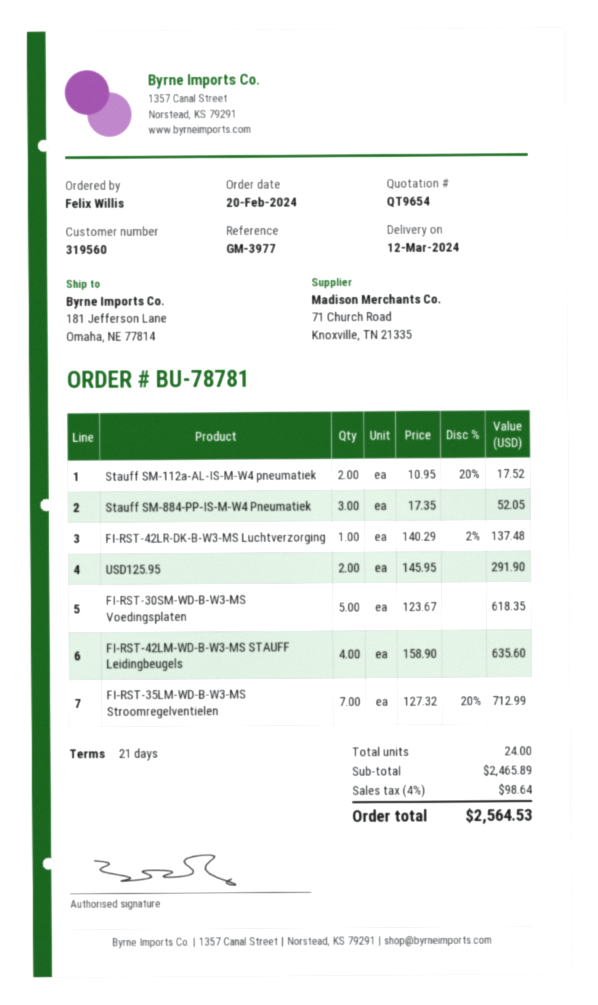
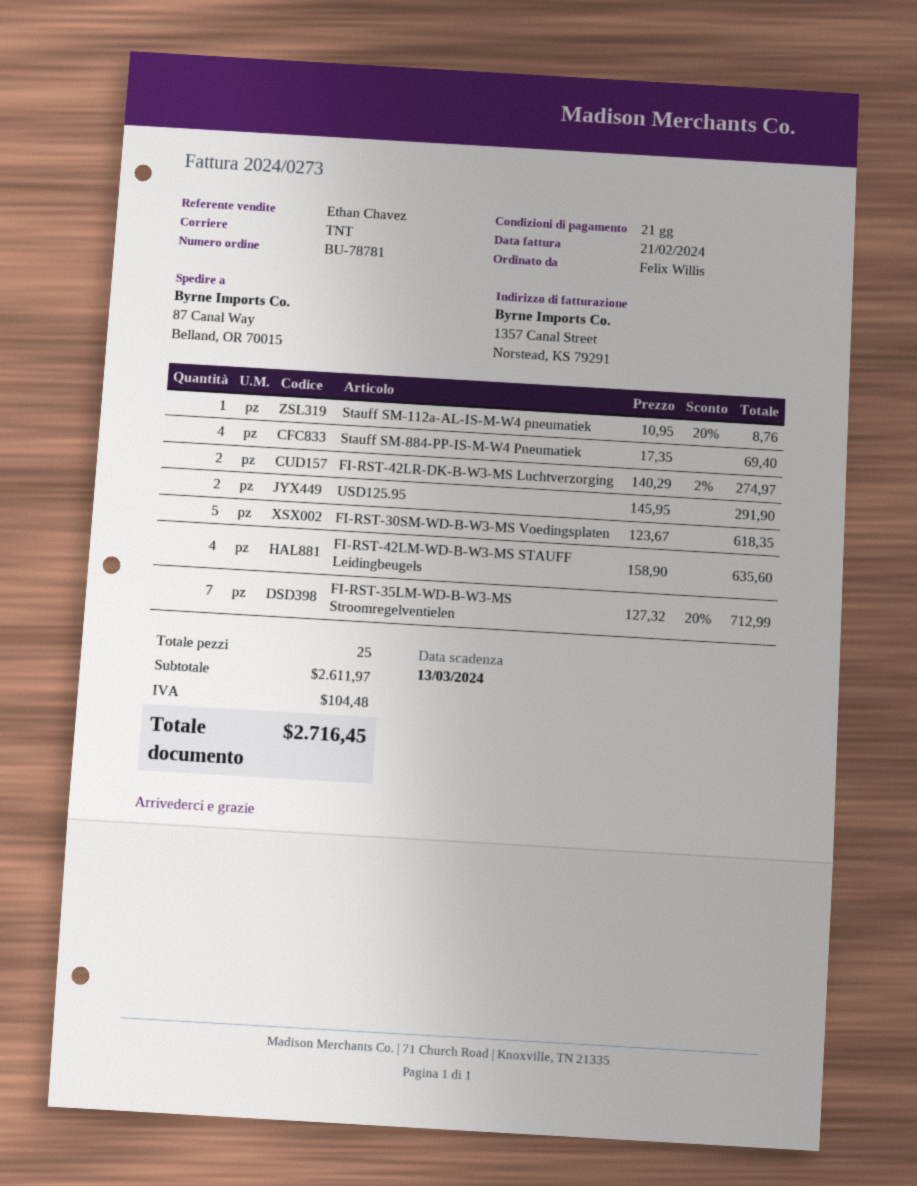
ship to: 181 Jefferson Lane, Omaha, NE 77814 -> 87 Canal Way, Belland, OR 70015
Stauff SM-112a-AL-IS-M-W4 pneumatiek: 2 x 10.95 - 20% = 17.52 -> 1 x 10.95 - 20% = 8.76
Stauff SM-884-PP-IS-M-W4 Pneumatiek: 3 x 17.35 = 52.05 -> 4 x 17.35 = 69.40
FI-RST-42LR-DK-B-W3-MS Luchtverzorging: 1 x 140.29 - 2% = 137.48 -> 2 x 140.29 - 2% = 274.97
total quantity: 24 -> 25
subtotal: 2465.89 -> 2611.97
tax: 98.64 -> 104.48
total: 2564.53 -> 2716.45

